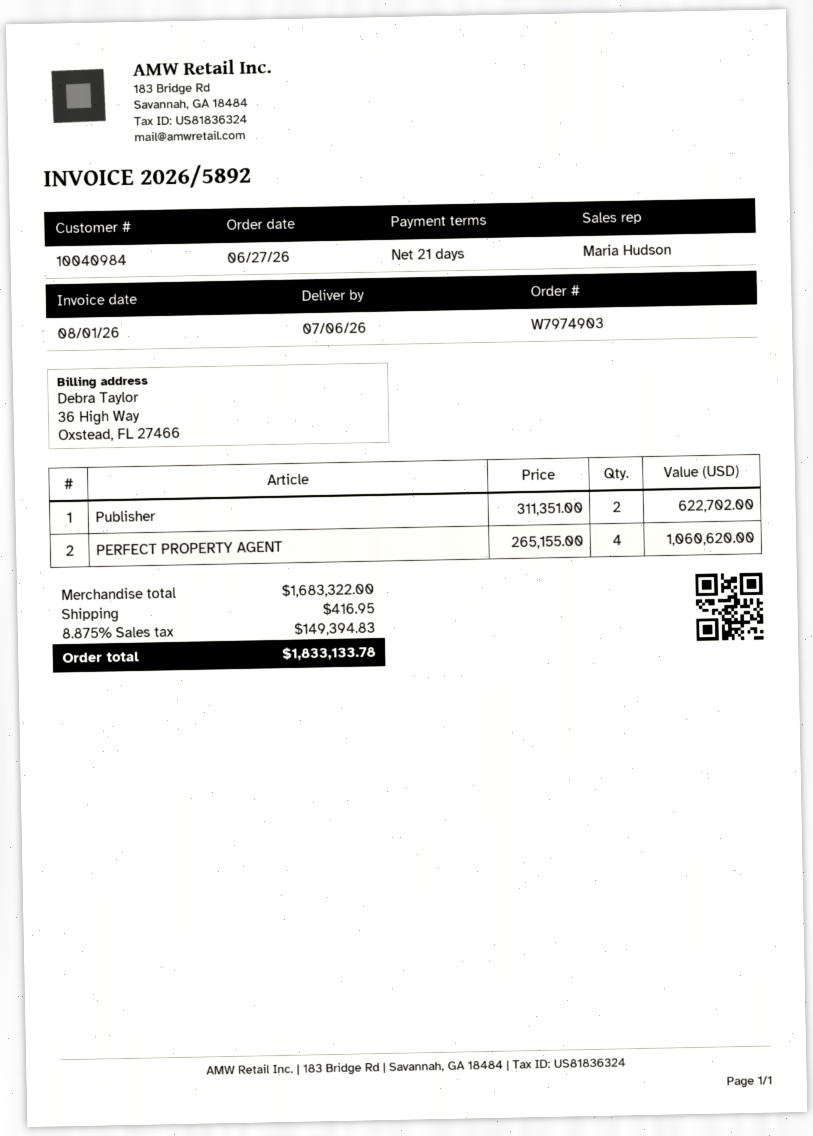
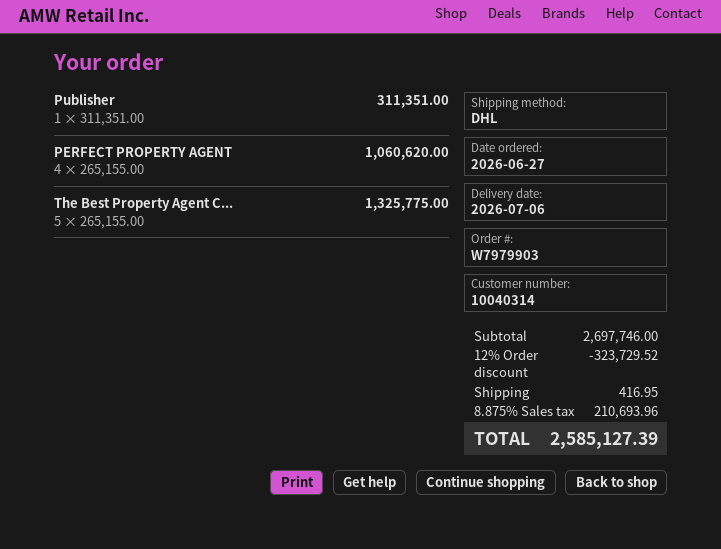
order number: W7974903 -> W7979903
customer number: 10040984 -> 10040314
Publisher: 2 x 311351.00 = 622702.00 -> 1 x 311351.00 = 311351.00
The Best Property Agent C...: none -> 5 x 265155.00 = 1325775.00
subtotal: 1683322.00 -> 2697746.00
discount: none -> 12% = 323729.52
tax: 8.875% = 149394.83 -> 8.875% = 210693.96
total: 1833133.78 -> 2585127.39

